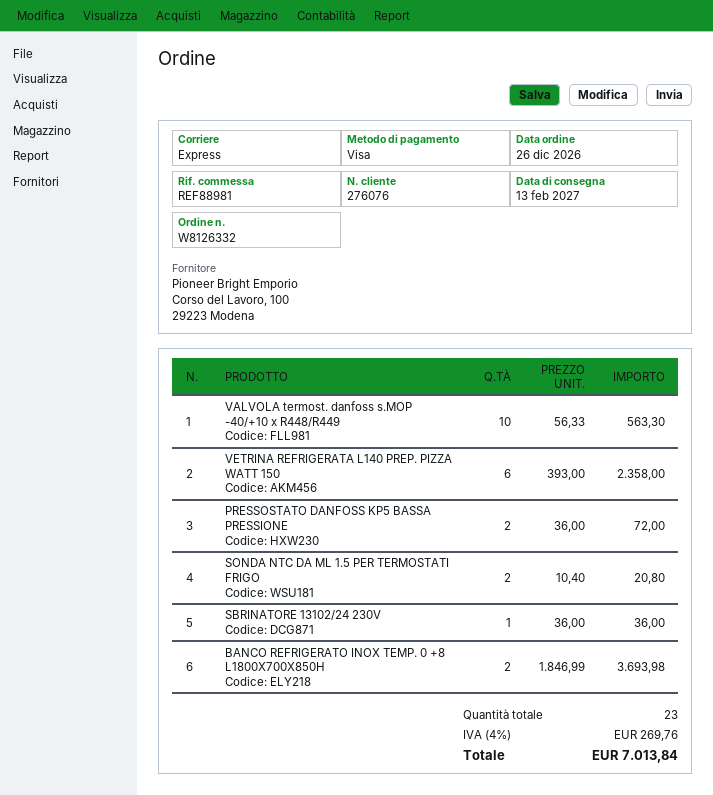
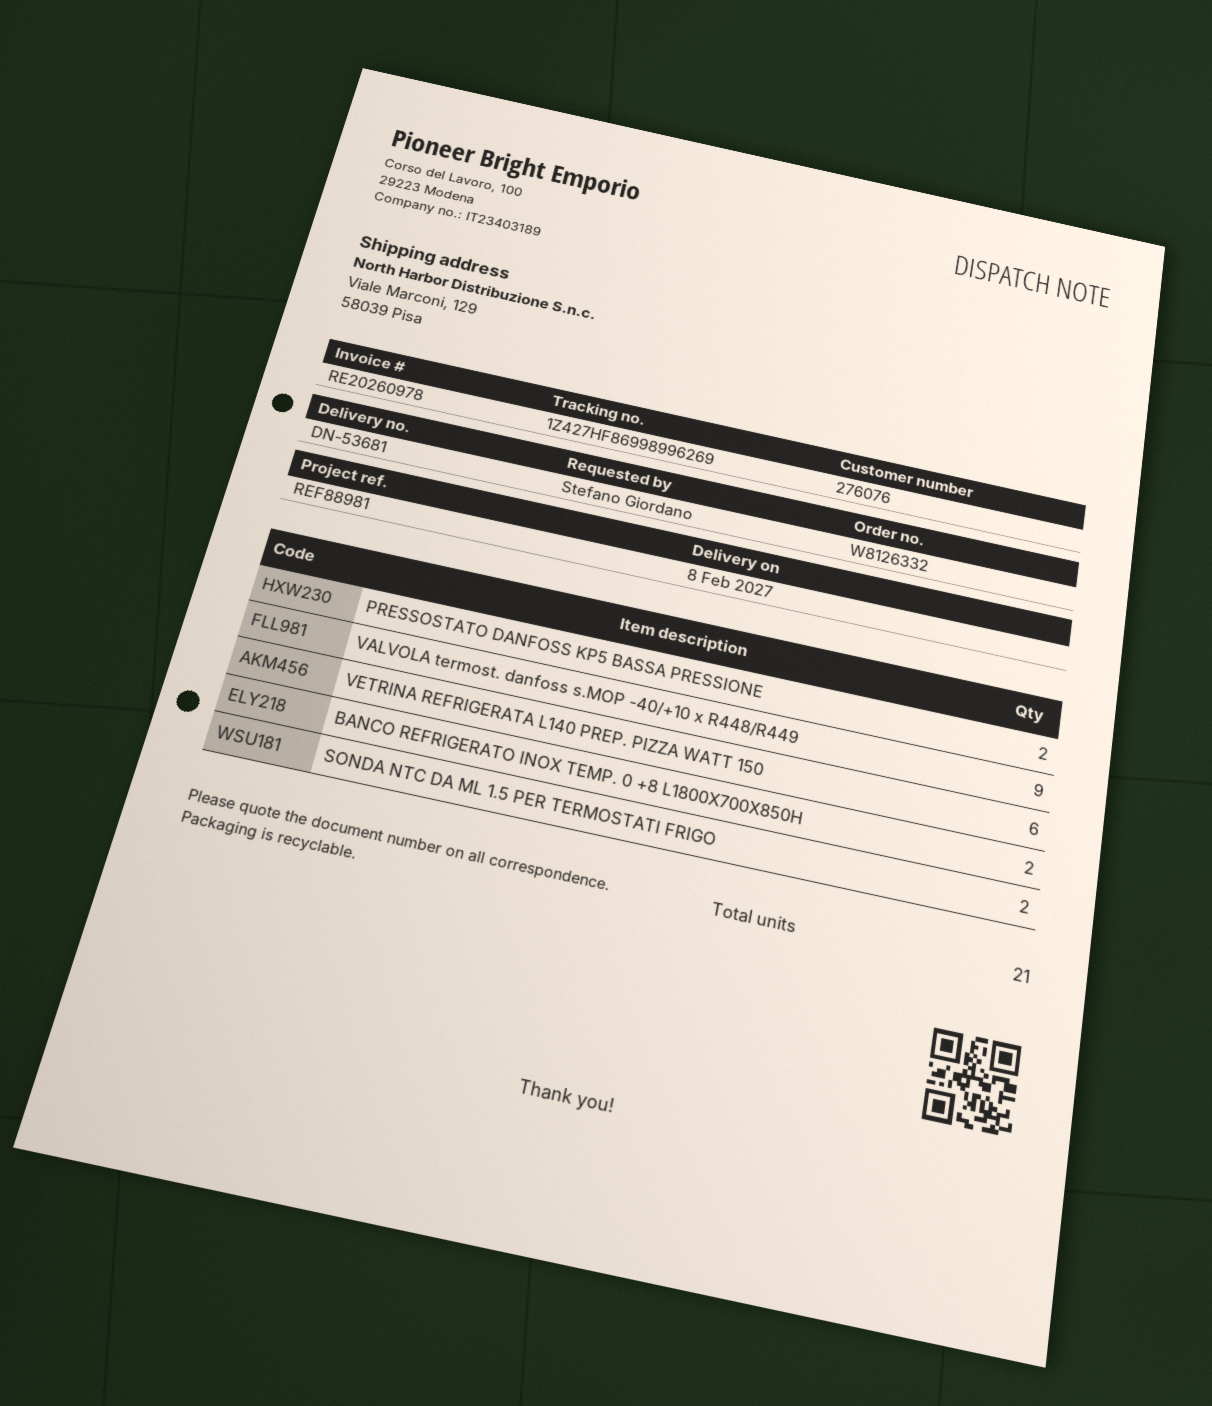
delivery date: 2027-02-13 -> 2027-02-08
VALVOLA termost. danfoss s.MOP -40/+10 x R448/R449: 10 -> 9
SBRINATORE 13102/24 230V: 1 -> none
total quantity: 23 -> 21

